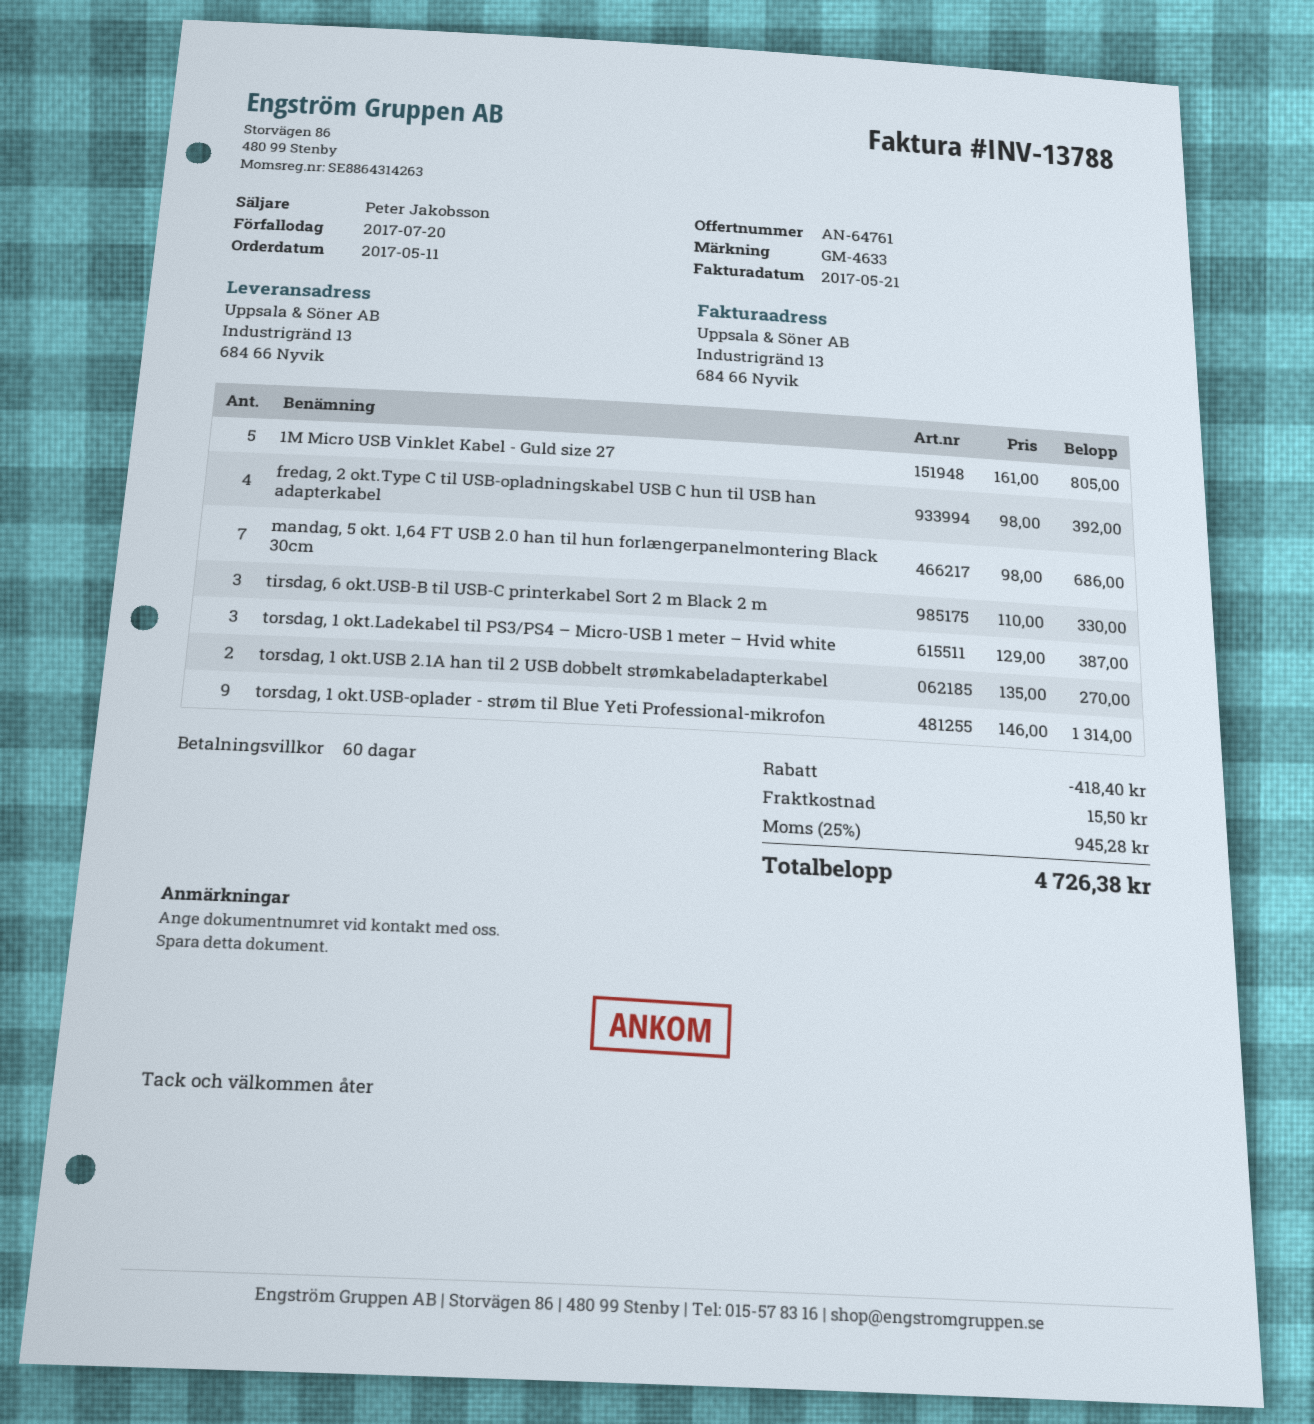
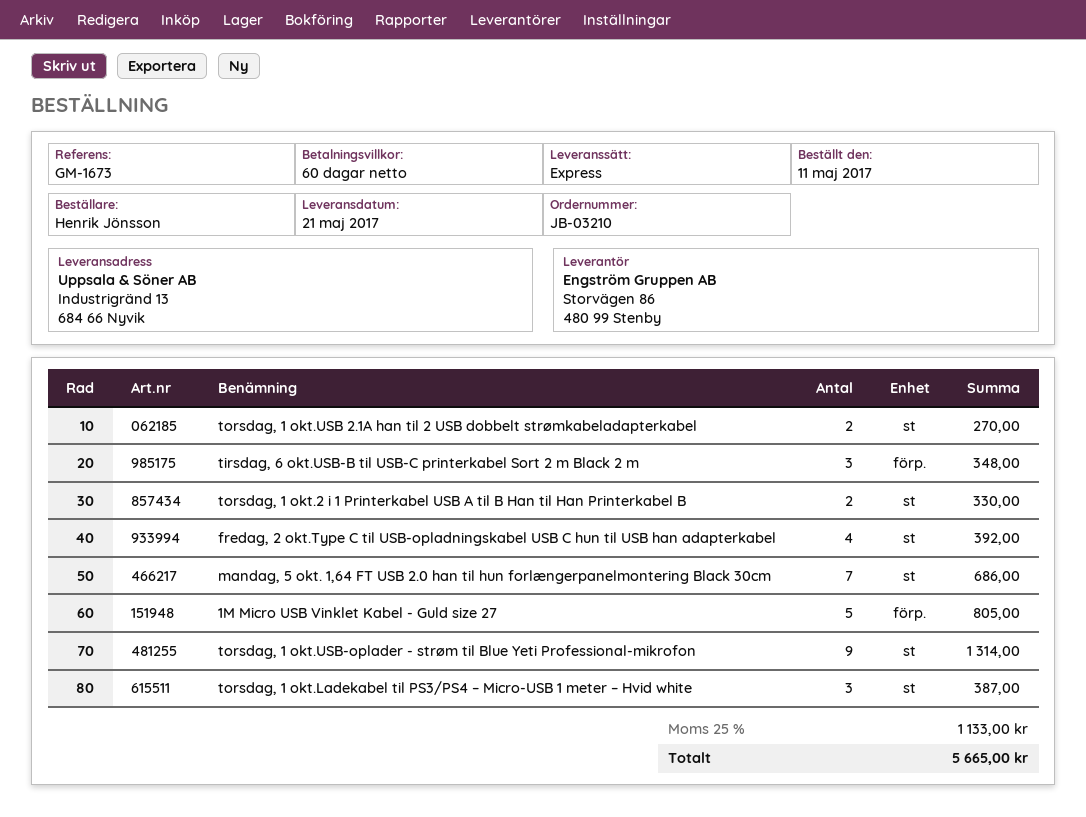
reference: GM-4633 -> GM-1673
tirsdag, 6 okt.USB-B til USB-C printerkabel Sort 2 m Black 2 m: 3 for 330.00 -> 3 for 348.00
torsdag, 1 okt.2 i 1 Printerkabel USB A til B Han til Han Printerkabel B: none -> 2 for 330.00
discount: 418.40 -> none
shipping: 15.50 -> none
tax: 25% = 945.28 -> 25% = 1133.00
total: 4726.38 -> 5665.00

